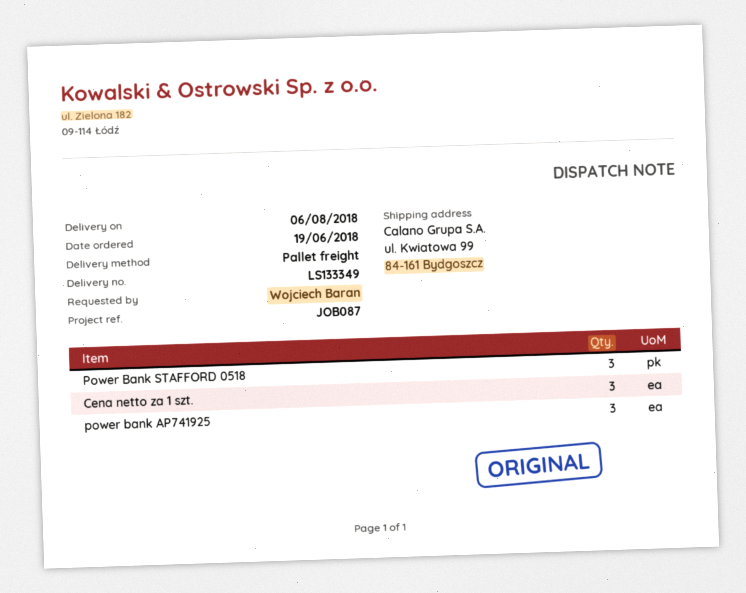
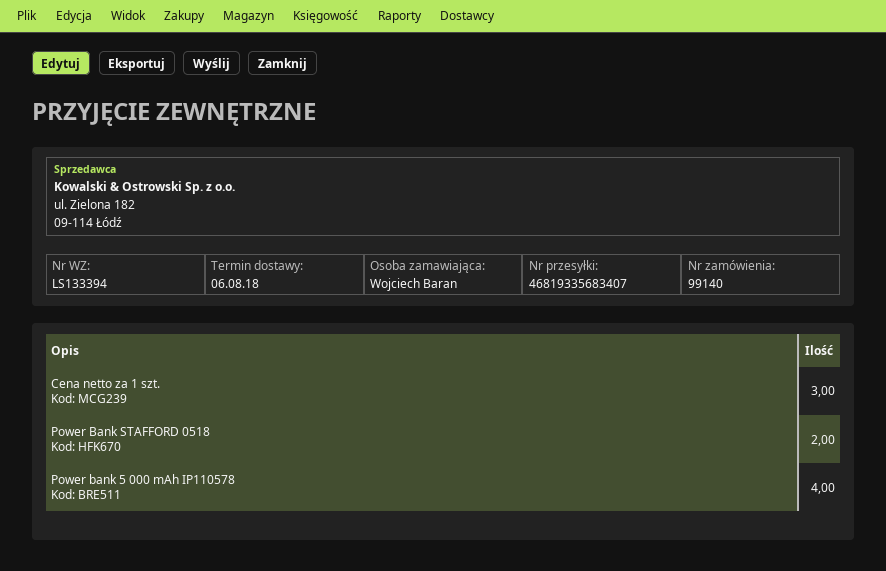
delivery note number: LS133349 -> LS133394
Power Bank STAFFORD 0518: 3 -> 2
power bank AP741925: 3 -> none
Power bank 5 000 mAh IP110578: none -> 4

